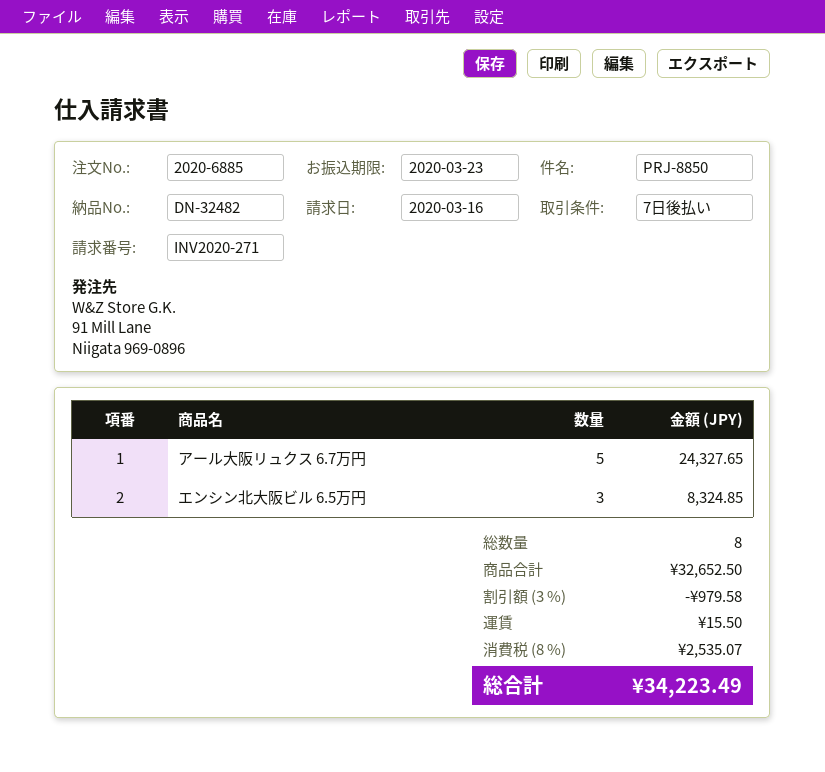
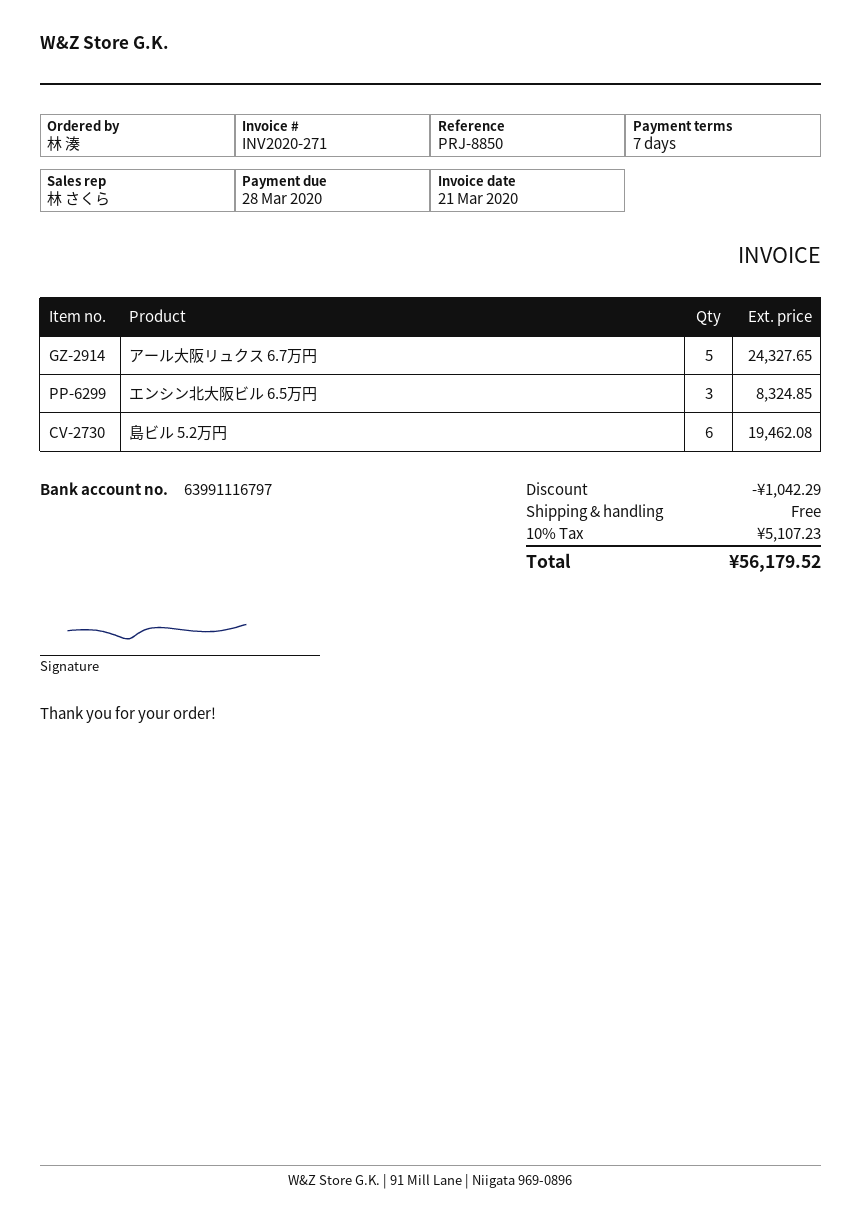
invoice date: 2020-03-16 -> 2020-03-21
due date: 2020-03-23 -> 2020-03-28
島ビル 5.2万円: none -> 6 for 19462.08
discount: 979.58 -> 1042.29
shipping: 15.50 -> 0.00
tax: 8% = 2535.07 -> 10% = 5107.23
total: 34223.49 -> 56179.52

